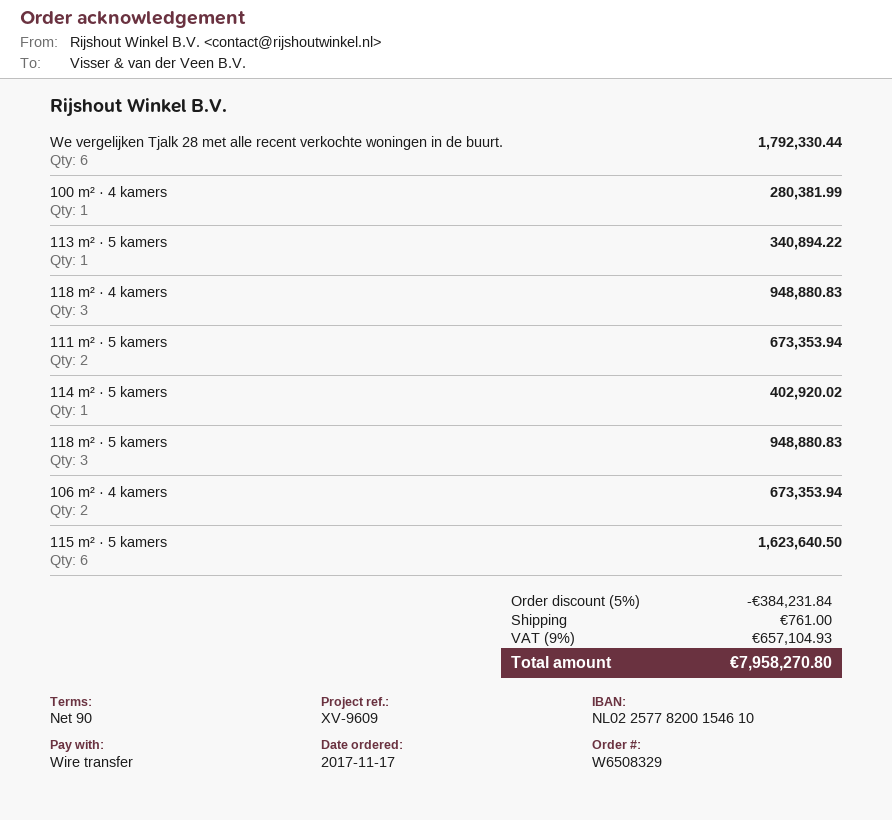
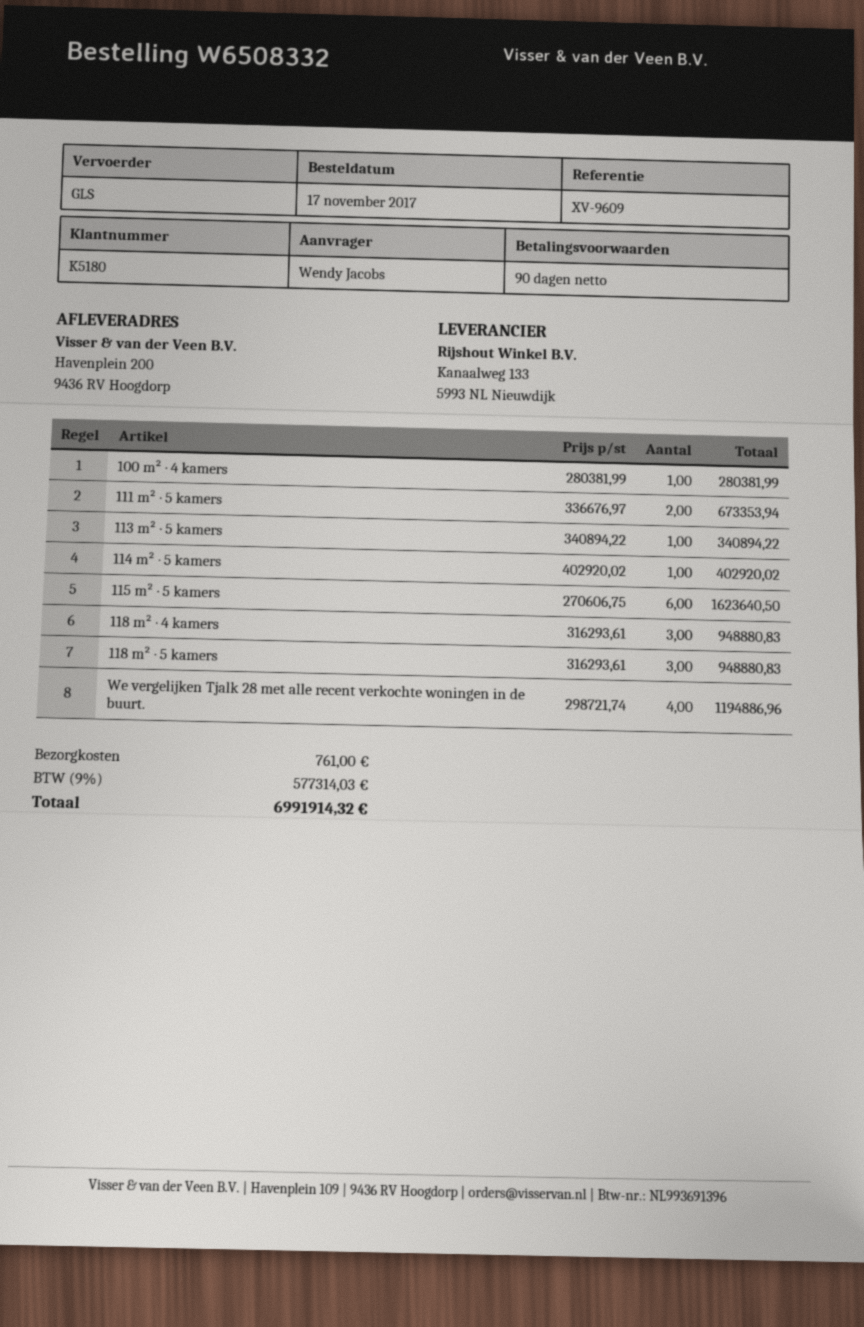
order number: W6508329 -> W6508332
We vergelijken Tjalk 28 met alle recent verkochte woningen in de buurt.: 6 for 1792330.44 -> 4 for 1194886.96
106 m² · 4 kamers: 2 for 673353.94 -> none
discount: 5% = 384231.84 -> none
tax: 9% = 657104.93 -> 9% = 577314.03
total: 7958270.80 -> 6991914.32

